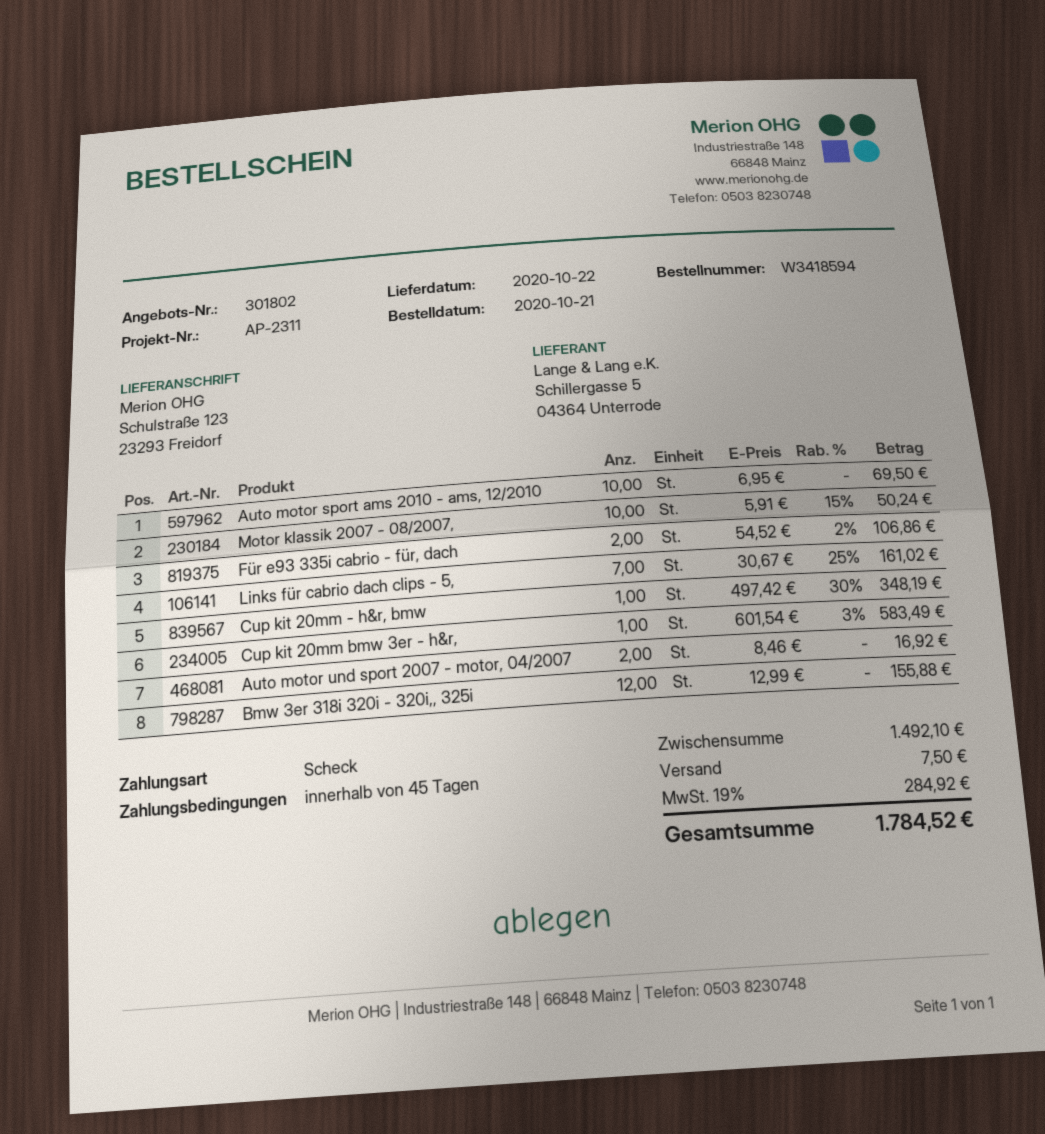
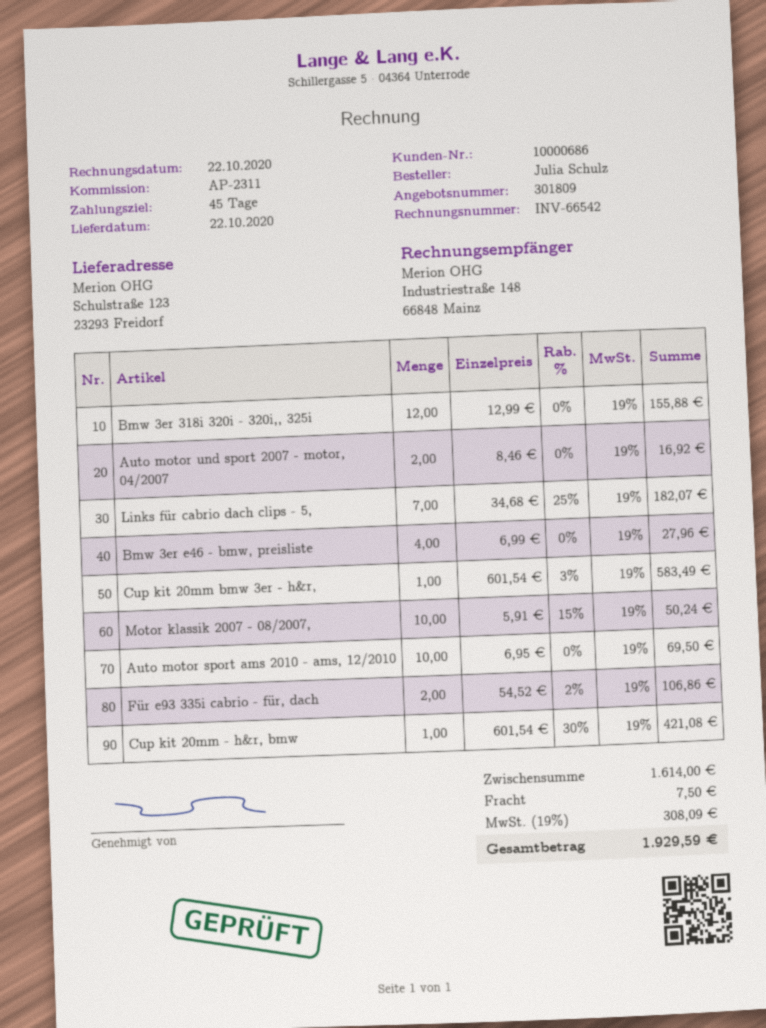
quote number: 301802 -> 301809
Links für cabrio dach clips - 5,: 7 x 30.67 - 25% = 161.02 -> 7 x 34.68 - 25% = 182.07
Cup kit 20mm - h&r, bmw: 1 x 497.42 - 30% = 348.19 -> 1 x 601.54 - 30% = 421.08
Bmw 3er e46 - bmw, preisliste: none -> 4 x 6.99 = 27.96
subtotal: 1492.10 -> 1614.00
tax: 19% = 284.92 -> 19% = 308.09
total: 1784.52 -> 1929.59

